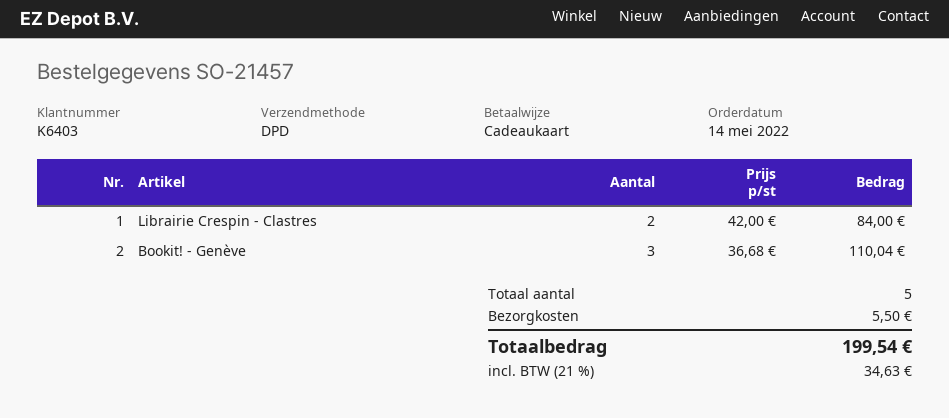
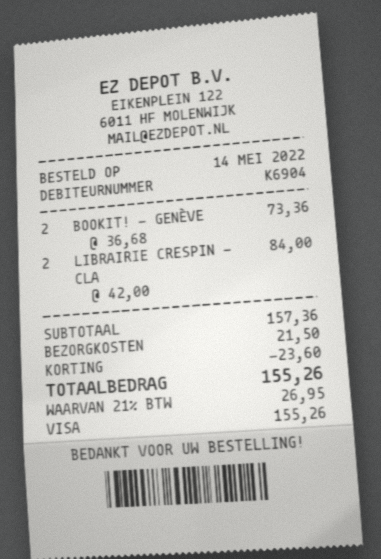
customer number: K6403 -> K6904
payment method: gift card -> Visa
Bookit! - Genève: 3 x 36.68 = 110.04 -> 2 x 36.68 = 73.36
discount: none -> 23.60
shipping: 5.50 -> 21.50
tax: 21% = 34.63 -> 21% = 26.95
total: 199.54 -> 155.26

